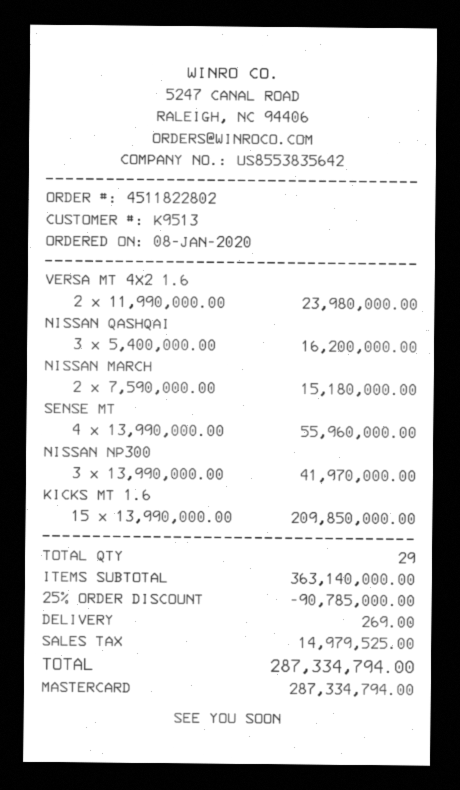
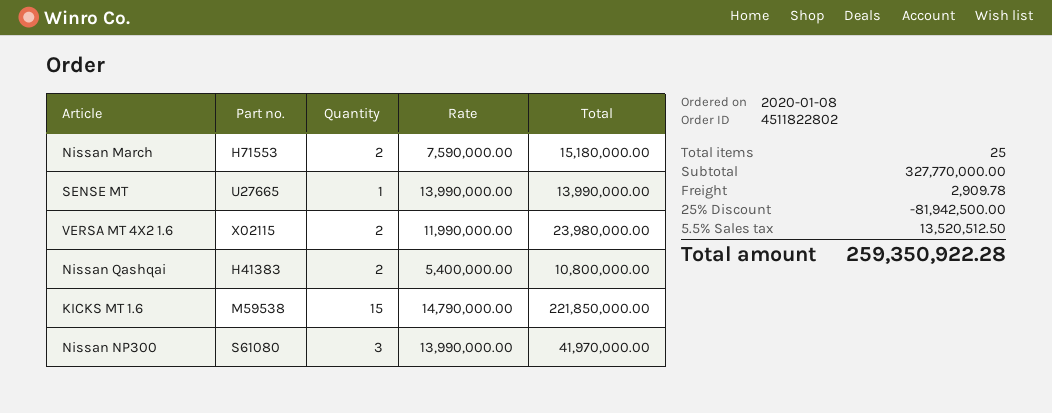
NISSAN QASHQAI: 3 x 5400000.00 = 16200000.00 -> 2 x 5400000.00 = 10800000.00
SENSE MT: 4 x 13990000.00 = 55960000.00 -> 1 x 13990000.00 = 13990000.00
KICKS MT 1.6: 15 x 13990000.00 = 209850000.00 -> 15 x 14790000.00 = 221850000.00
total quantity: 29 -> 25
subtotal: 363140000.00 -> 327770000.00
discount: 25% = 90785000.00 -> 25% = 81942500.00
shipping: 269.00 -> 2909.78
tax: 14979525.00 -> 13520512.50
total: 287334794.00 -> 259350922.28

